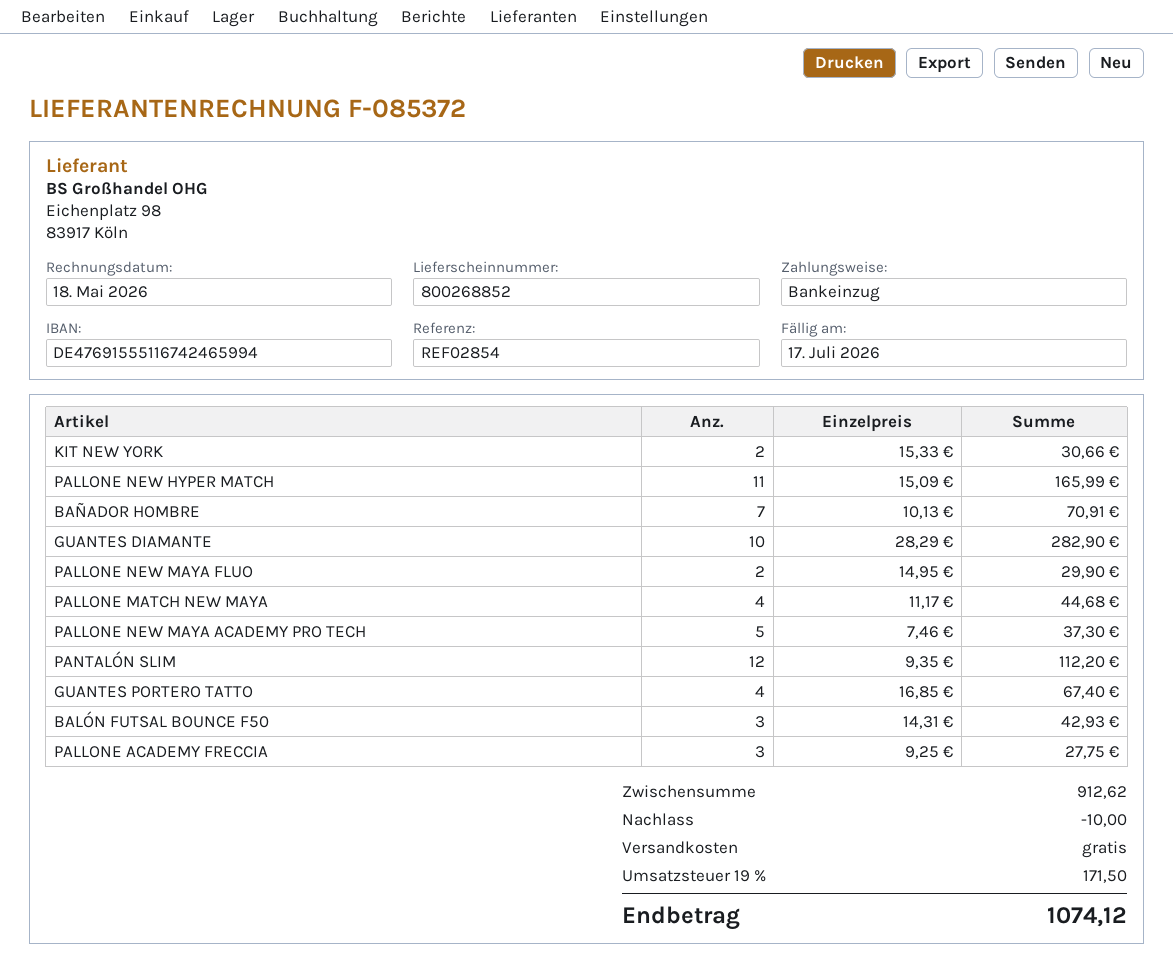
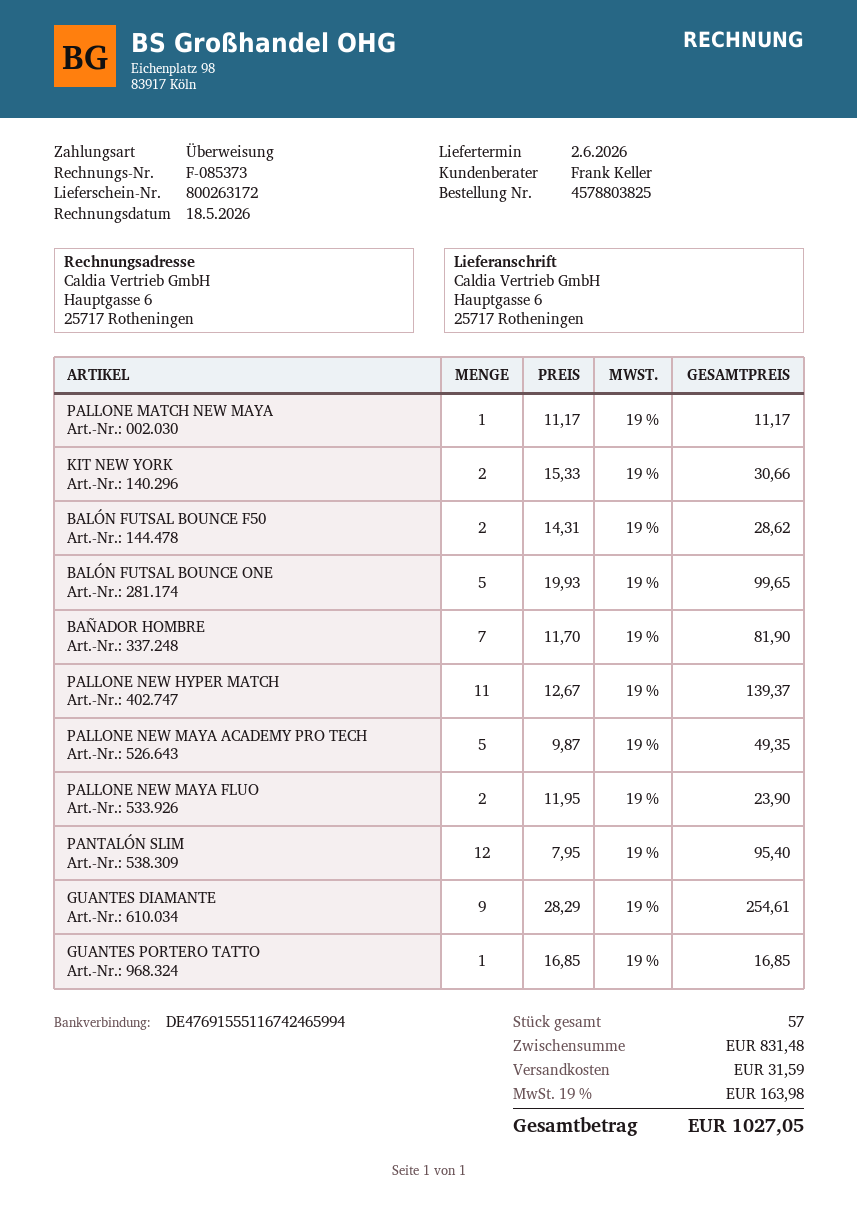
delivery note number: 800268852 -> 800263172
invoice number: F-085372 -> F-085373
payment method: direct debit -> bank transfer
PALLONE NEW HYPER MATCH: 11 x 15.09 = 165.99 -> 11 x 12.67 = 139.37
BAÑADOR HOMBRE: 7 x 10.13 = 70.91 -> 7 x 11.70 = 81.90
GUANTES DIAMANTE: 10 x 28.29 = 282.90 -> 9 x 28.29 = 254.61
PALLONE NEW MAYA FLUO: 2 x 14.95 = 29.90 -> 2 x 11.95 = 23.90
PALLONE MATCH NEW MAYA: 4 x 11.17 = 44.68 -> 1 x 11.17 = 11.17
PALLONE NEW MAYA ACADEMY PRO TECH: 5 x 7.46 = 37.30 -> 5 x 9.87 = 49.35
PANTALÓN SLIM: 12 x 9.35 = 112.20 -> 12 x 7.95 = 95.40
GUANTES PORTERO TATTO: 4 x 16.85 = 67.40 -> 1 x 16.85 = 16.85
BALÓN FUTSAL BOUNCE F50: 3 x 14.31 = 42.93 -> 2 x 14.31 = 28.62
PALLONE ACADEMY FRECCIA: 3 x 9.25 = 27.75 -> none
BALÓN FUTSAL BOUNCE ONE: none -> 5 x 19.93 = 99.65
subtotal: 912.62 -> 831.48
discount: 10.00 -> none
shipping: 0.00 -> 31.59
tax: 19% = 171.50 -> 19% = 163.98
total: 1074.12 -> 1027.05

